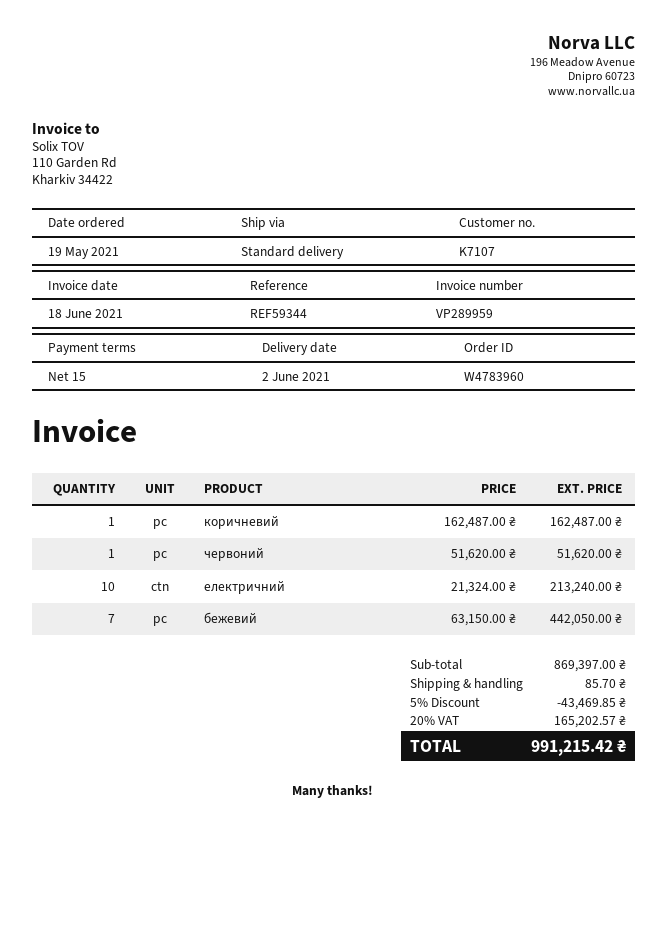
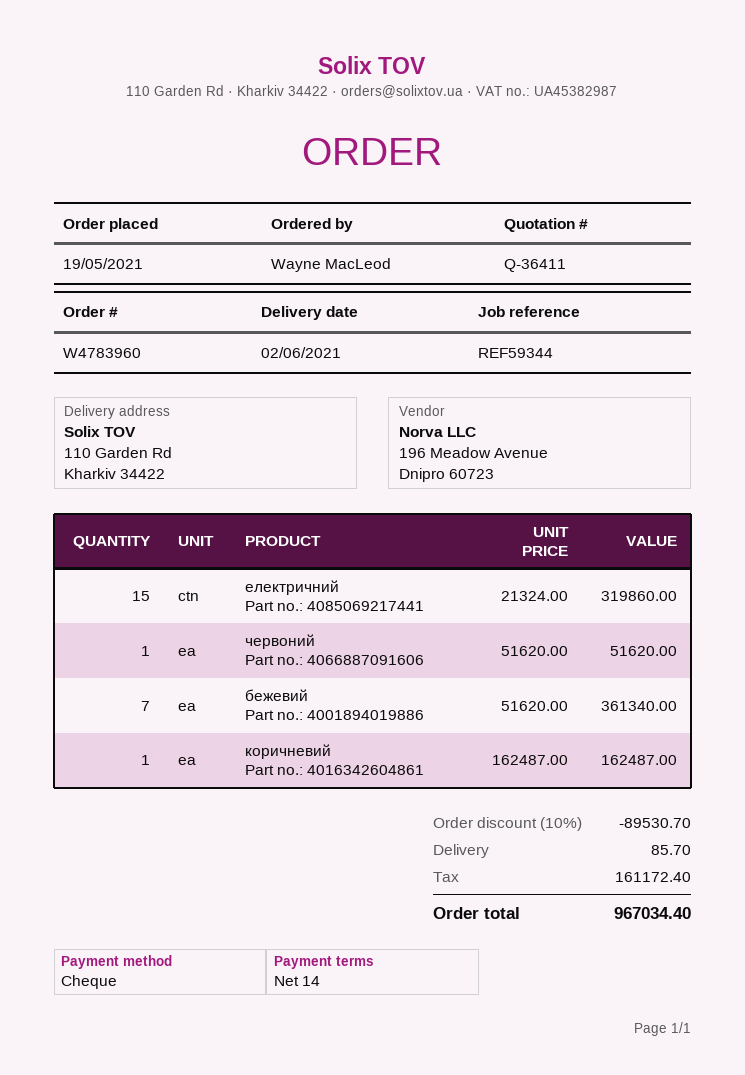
payment terms: 15 days -> 14 days
електричний: 10 x 21324.00 = 213240.00 -> 15 x 21324.00 = 319860.00
бежевий: 7 x 63150.00 = 442050.00 -> 7 x 51620.00 = 361340.00
discount: 5% = 43469.85 -> 10% = 89530.70
tax: 165202.57 -> 161172.40
total: 991215.42 -> 967034.40

